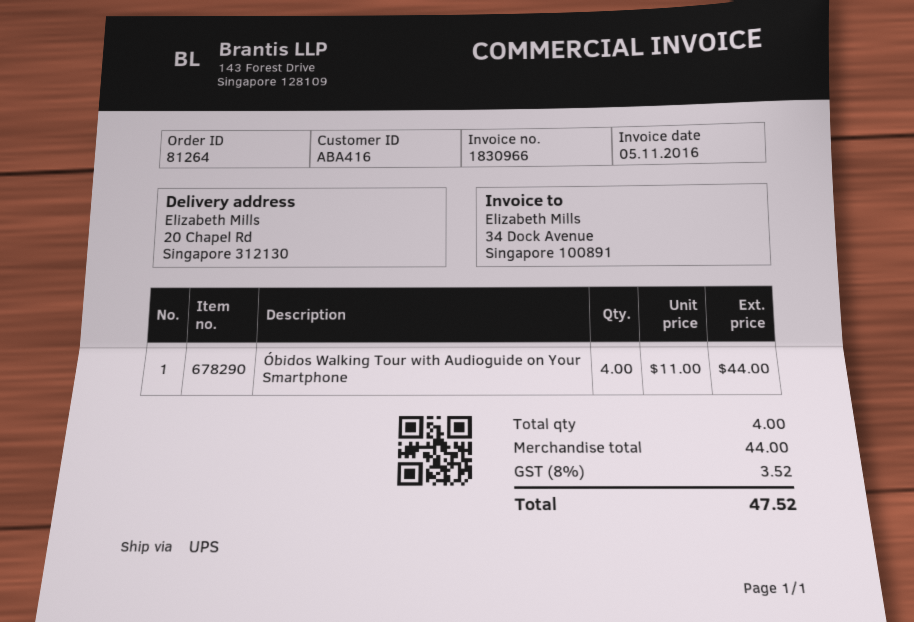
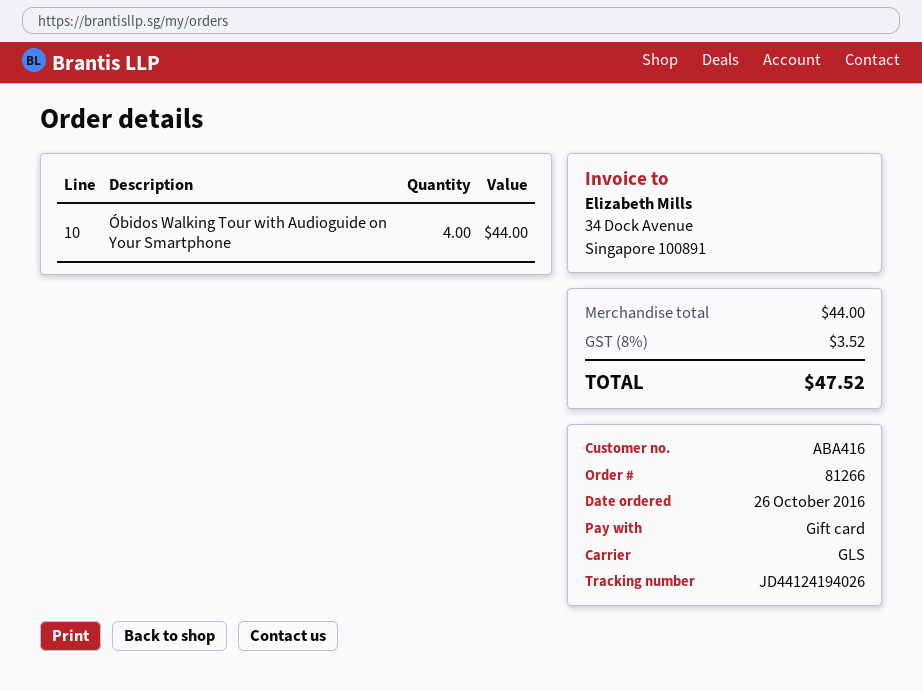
order number: 81264 -> 81266
shipping method: UPS -> GLS

